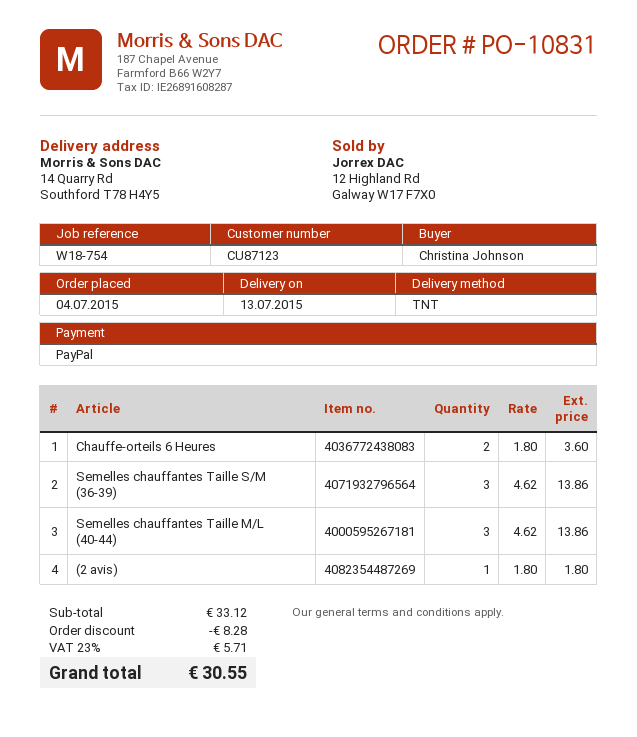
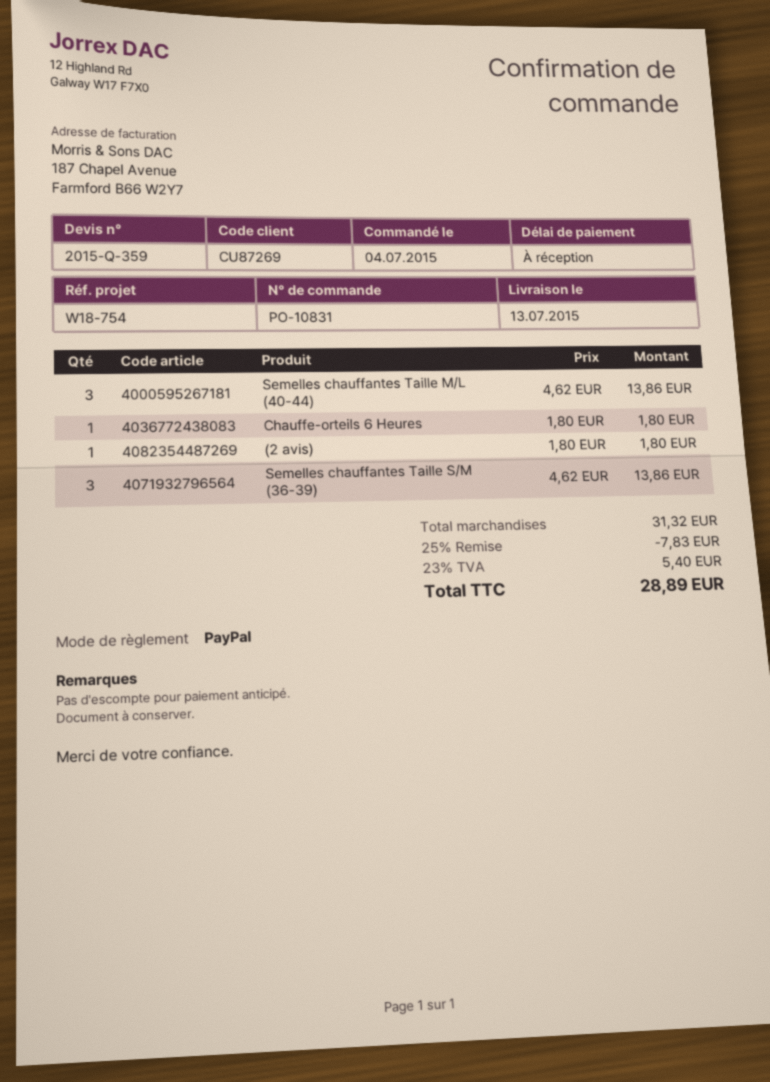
customer number: CU87123 -> CU87269
Chauffe-orteils 6 Heures: 2 x 1.80 = 3.60 -> 1 x 1.80 = 1.80
subtotal: 33.12 -> 31.32
discount: 8.28 -> 7.83
tax: 23% = 5.71 -> 23% = 5.40
total: 30.55 -> 28.89

